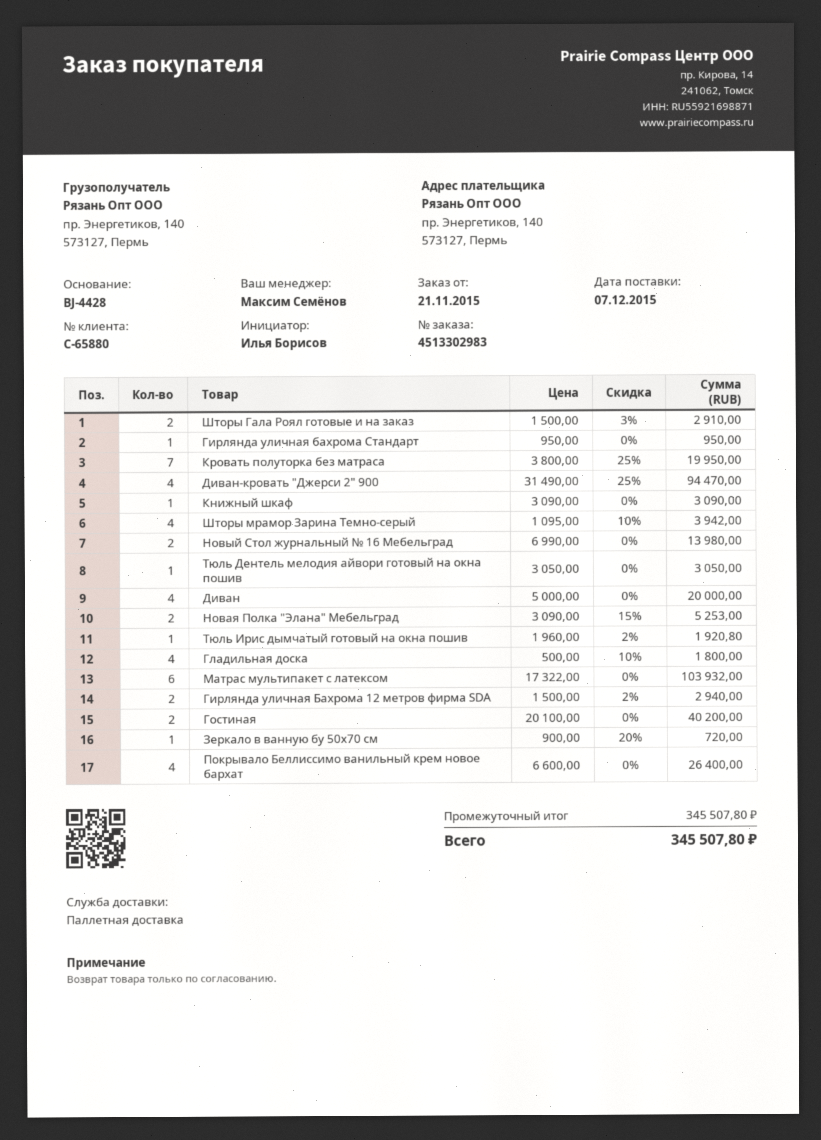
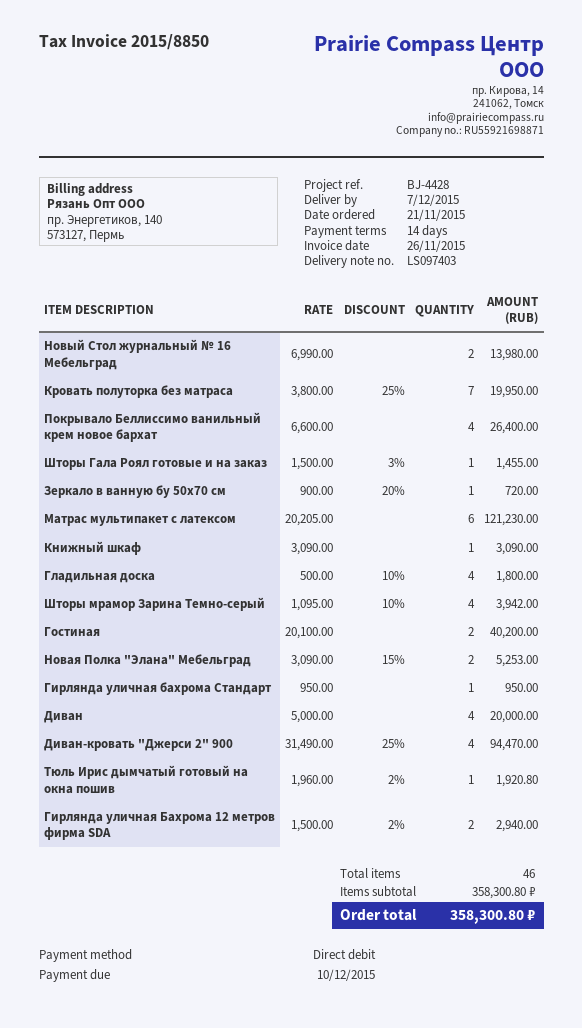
Шторы Гала Роял готовые и на заказ: 2 x 1500.00 - 3% = 2910.00 -> 1 x 1500.00 - 3% = 1455.00
Тюль Дентель мелодия айвори готовый на окна пошив: 1 x 3050.00 = 3050.00 -> none
Матрас мультипакет с латексом: 6 x 17322.00 = 103932.00 -> 6 x 20205.00 = 121230.00
subtotal: 345507.80 -> 358300.80
total: 345507.80 -> 358300.80

